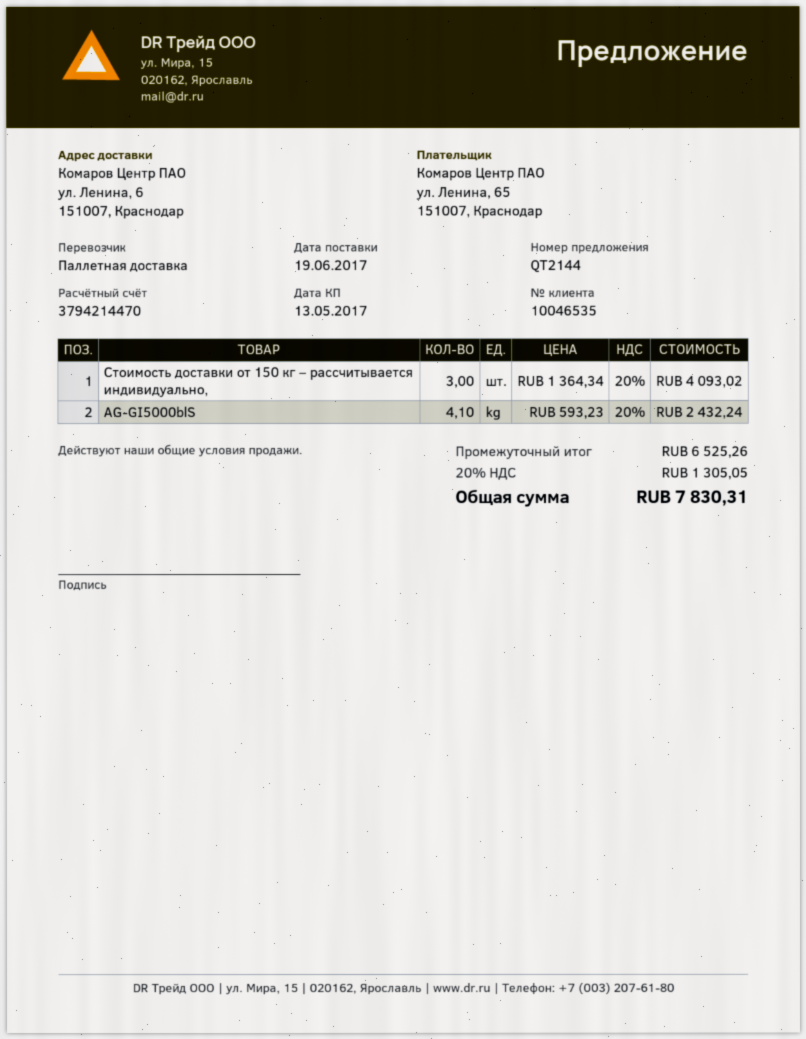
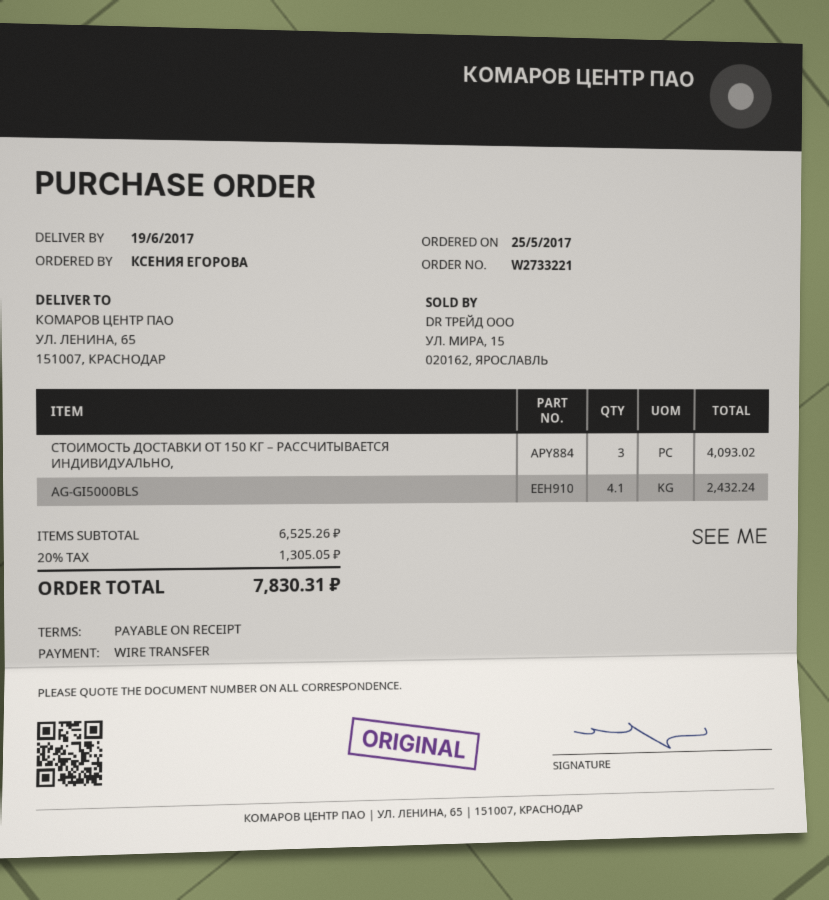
ship to: ул. Ленина, 6, 151007, Краснодар -> УЛ. ЛЕНИНА, 65, 151007, КРАСНОДАР

